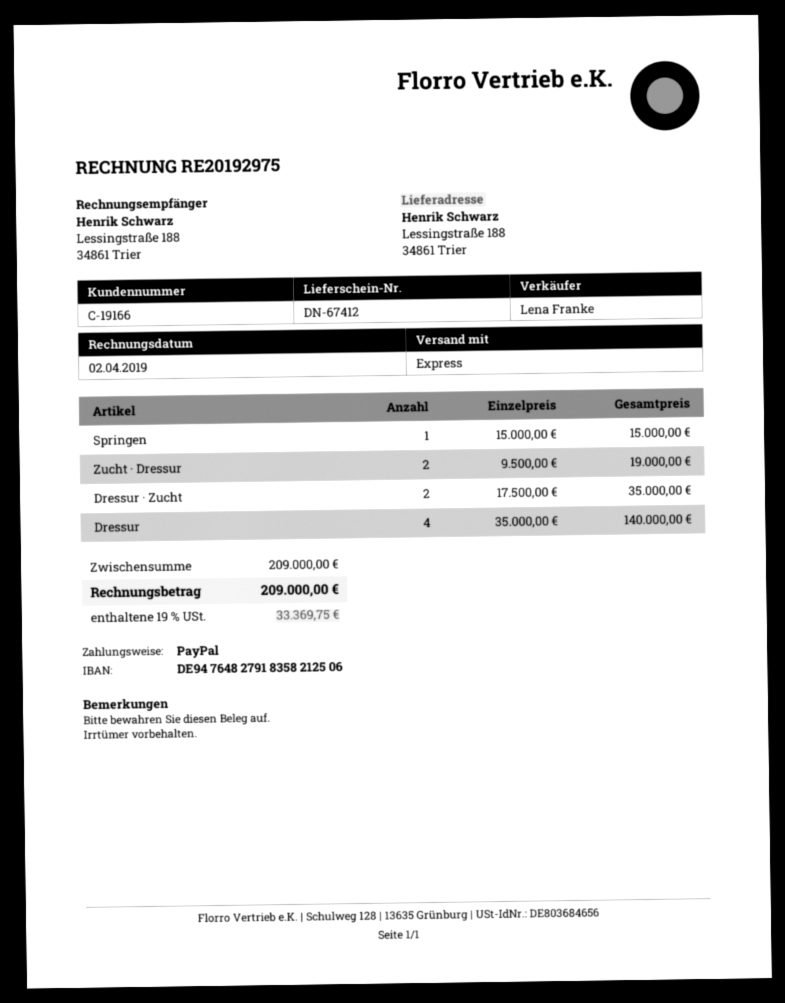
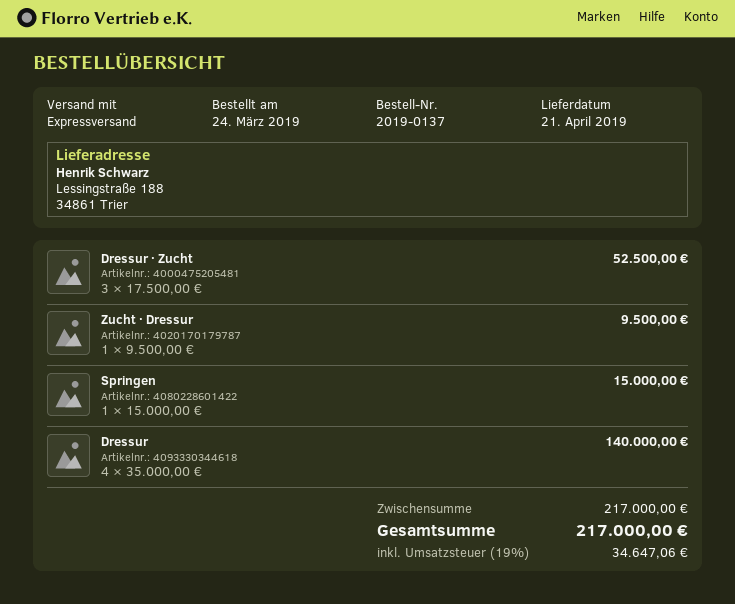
Zucht · Dressur: 2 x 9500.00 = 19000.00 -> 1 x 9500.00 = 9500.00
Dressur · Zucht: 2 x 17500.00 = 35000.00 -> 3 x 17500.00 = 52500.00
subtotal: 209000.00 -> 217000.00
tax: 19% = 33369.75 -> 19% = 34647.06
total: 209000.00 -> 217000.00

